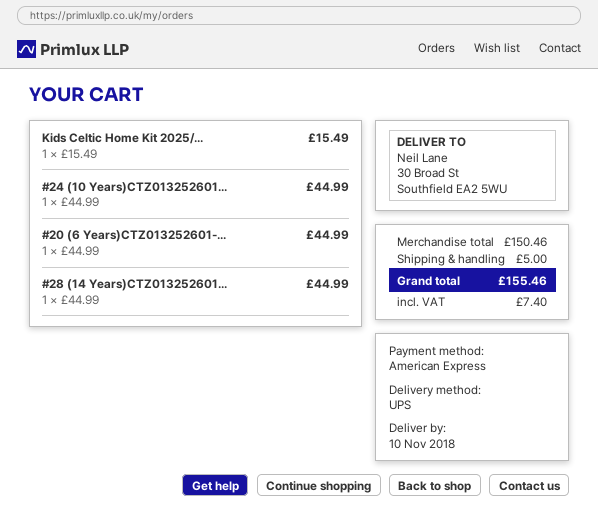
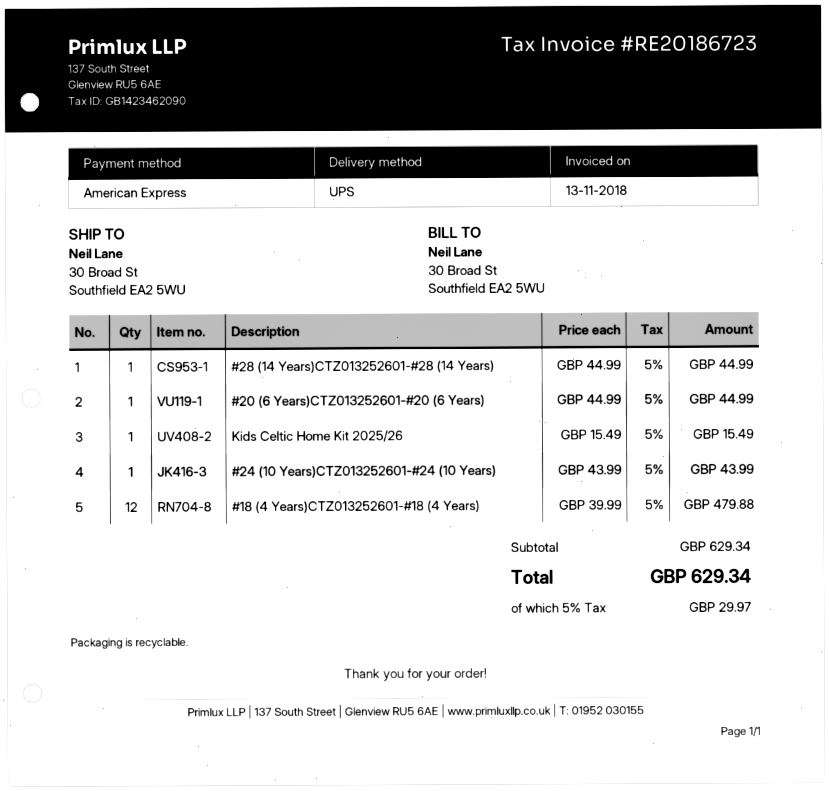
#24 (10 Years)CTZ013252601...: 1 x 44.99 = 44.99 -> 1 x 43.99 = 43.99
#18 (4 Years)CTZ013252601-#18 (4 Years): none -> 12 x 39.99 = 479.88
subtotal: 150.46 -> 629.34
shipping: 5.00 -> none
tax: 7.40 -> 29.97
total: 155.46 -> 629.34

